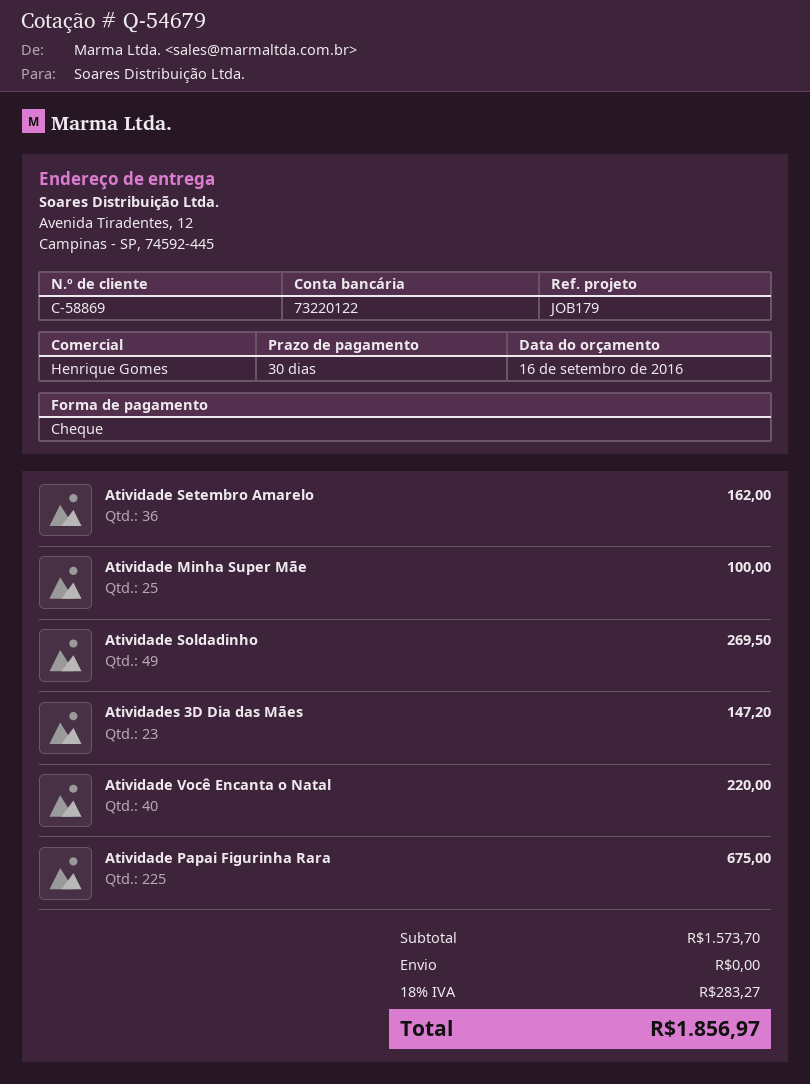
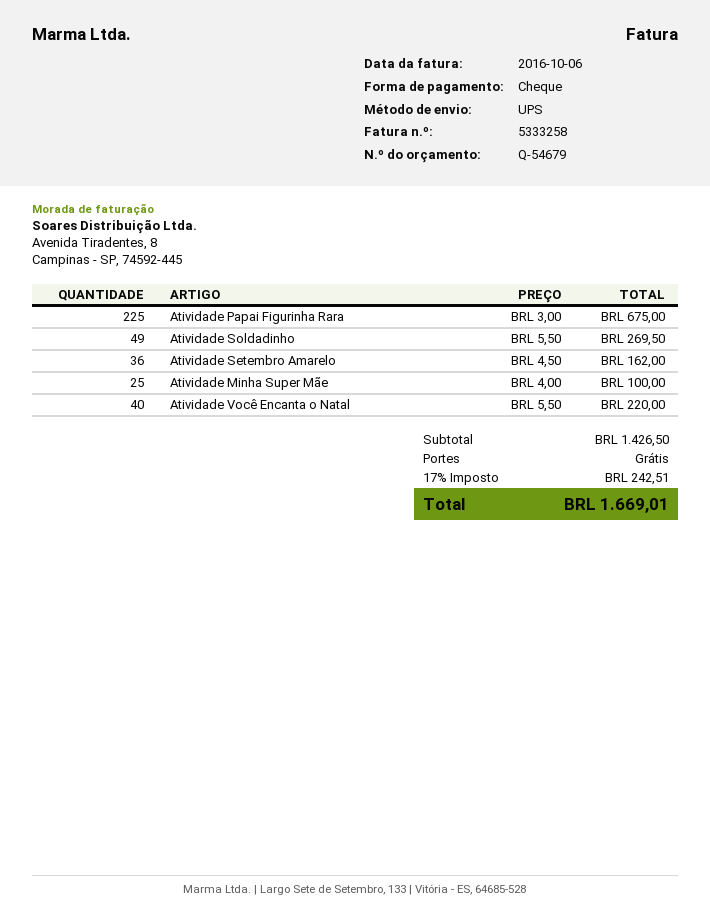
Atividades 3D Dia das Mães: 23 for 147.20 -> none
subtotal: 1573.70 -> 1426.50
tax: 18% = 283.27 -> 17% = 242.51
total: 1856.97 -> 1669.01

